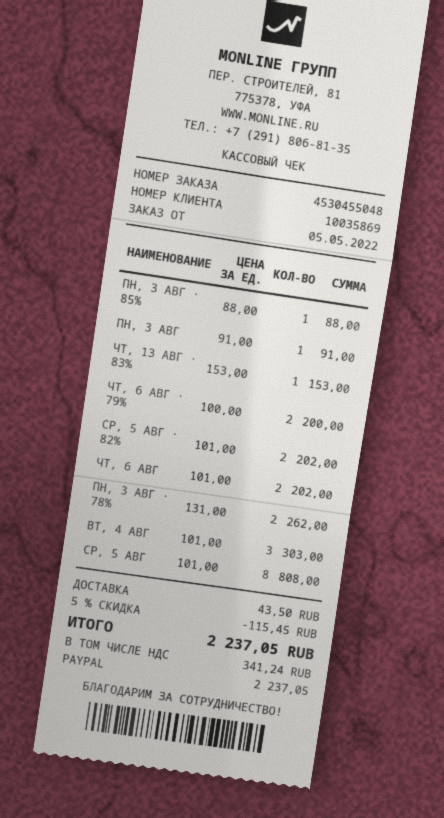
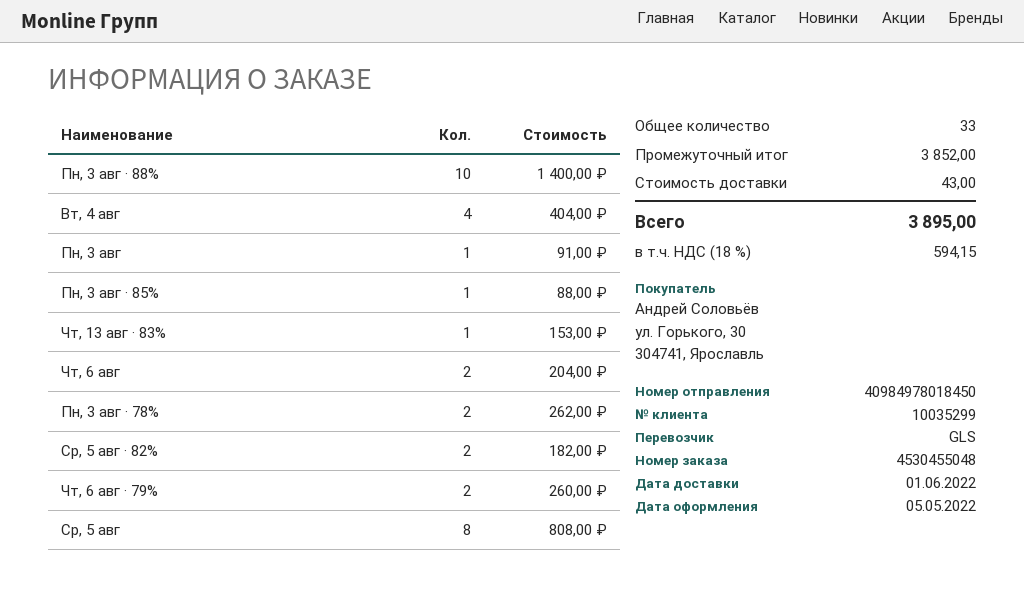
customer number: 10035869 -> 10035299
ЧТ, 6 АВГ · 79%: 2 for 200.00 -> 2 for 260.00
СР, 5 АВГ · 82%: 2 for 202.00 -> 2 for 182.00
ЧТ, 6 АВГ: 2 for 202.00 -> 2 for 204.00
ВТ, 4 АВГ: 3 for 303.00 -> 4 for 404.00
Пн, 3 авг · 88%: none -> 10 for 1400.00
discount: 5% = 115.45 -> none
shipping: 43.50 -> 43.00
tax: 341.24 -> 594.15
total: 2237.05 -> 3895.00

